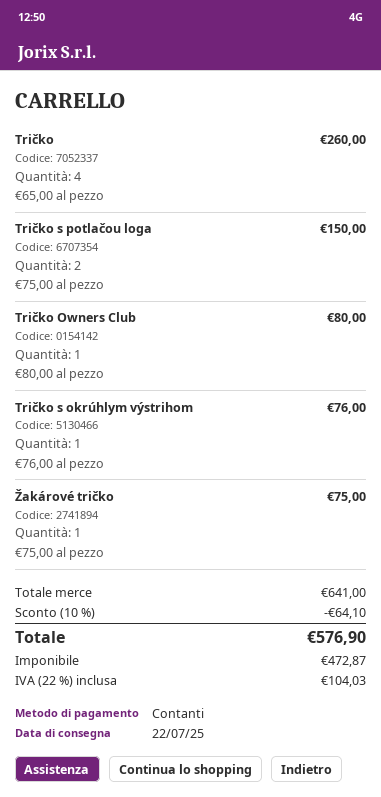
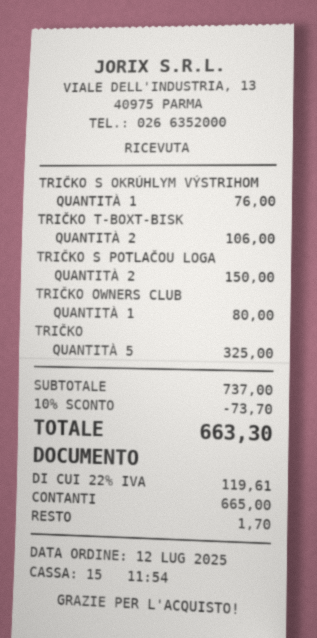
Tričko: 4 for 260.00 -> 5 for 325.00
Žakárové tričko: 1 for 75.00 -> none
TRIČKO T-BOXT-BISK: none -> 2 for 106.00
subtotal: 641.00 -> 737.00
discount: 10% = 64.10 -> 10% = 73.70
tax: 22% = 104.03 -> 22% = 119.61
total: 576.90 -> 663.30

